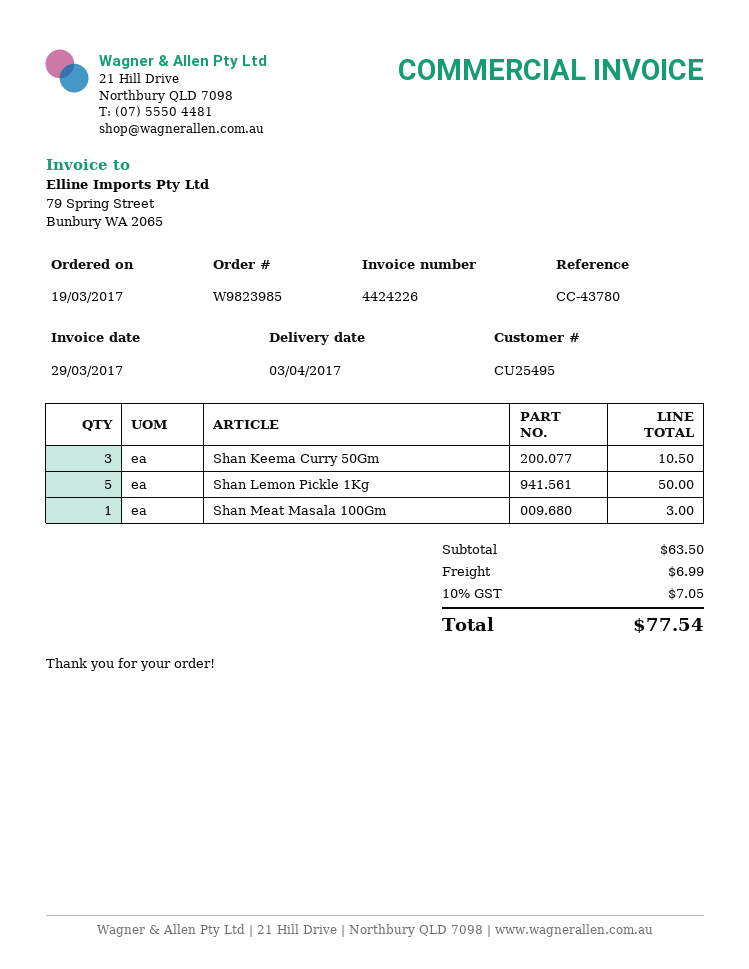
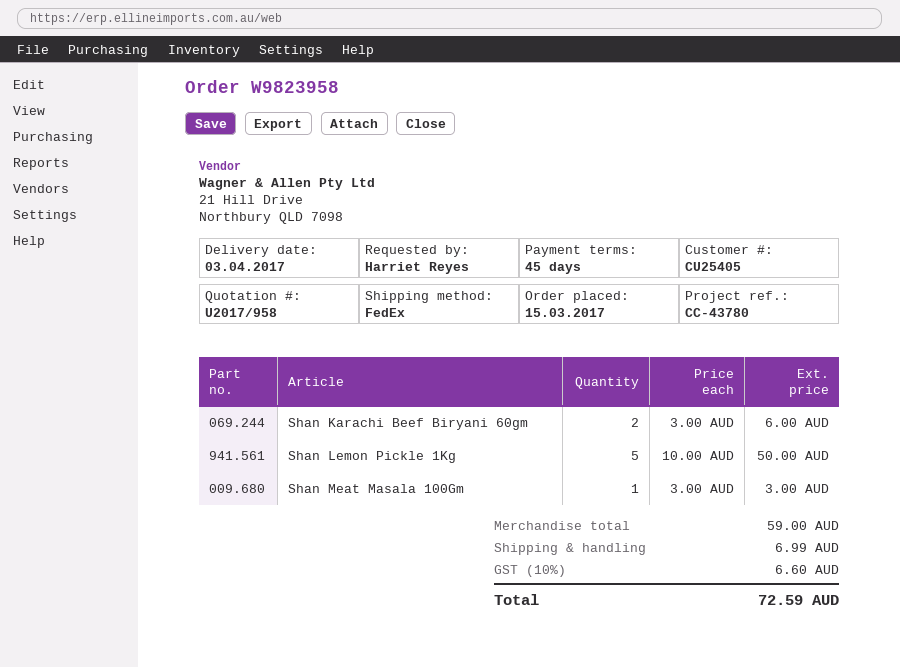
order number: W9823985 -> W9823958
order date: 2017-03-19 -> 2017-03-15
customer number: CU25495 -> CU25405
Shan Keema Curry 50Gm: 3 for 10.50 -> none
Shan Karachi Beef Biryani 60gm: none -> 2 for 6.00
subtotal: 63.50 -> 59.00
tax: 10% = 7.05 -> 10% = 6.60
total: 77.54 -> 72.59

